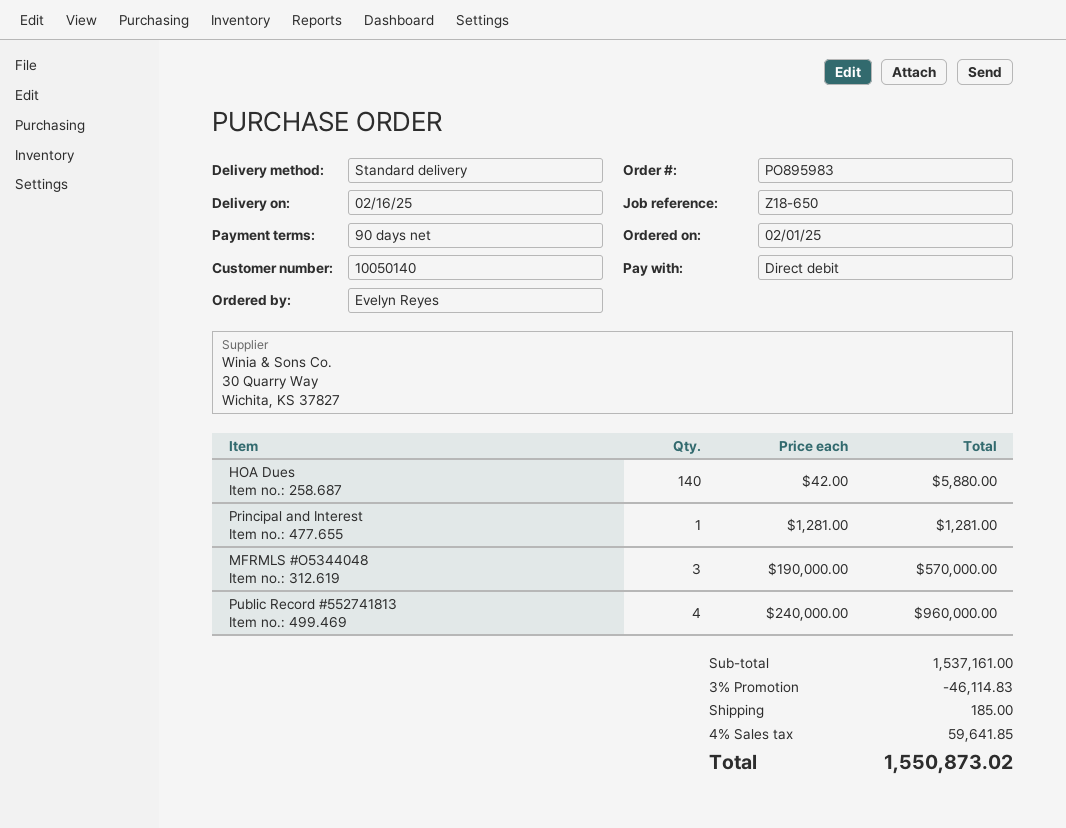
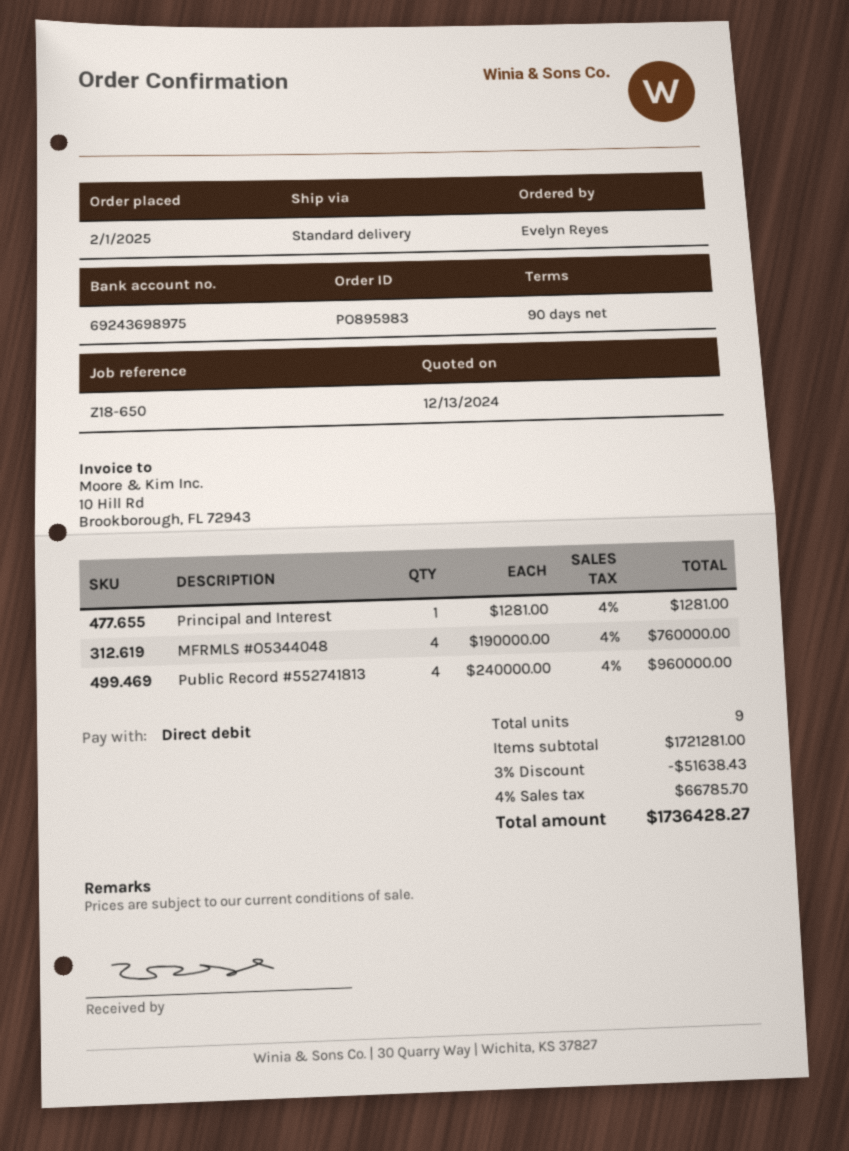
HOA Dues: 140 x 42.00 = 5880.00 -> none
MFRMLS #O5344048: 3 x 190000.00 = 570000.00 -> 4 x 190000.00 = 760000.00
subtotal: 1537161.00 -> 1721281.00
discount: 3% = 46114.83 -> 3% = 51638.43
shipping: 185.00 -> none
tax: 4% = 59641.85 -> 4% = 66785.70
total: 1550873.02 -> 1736428.27

